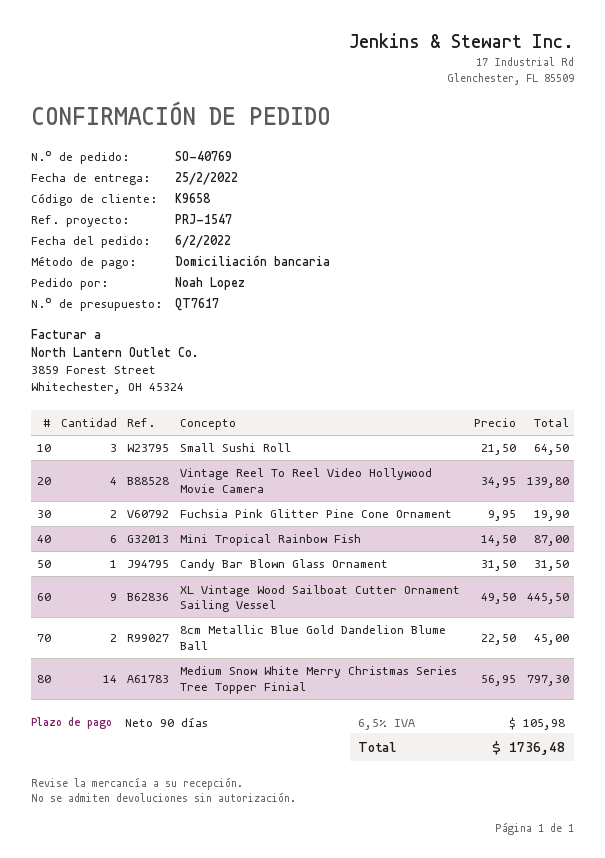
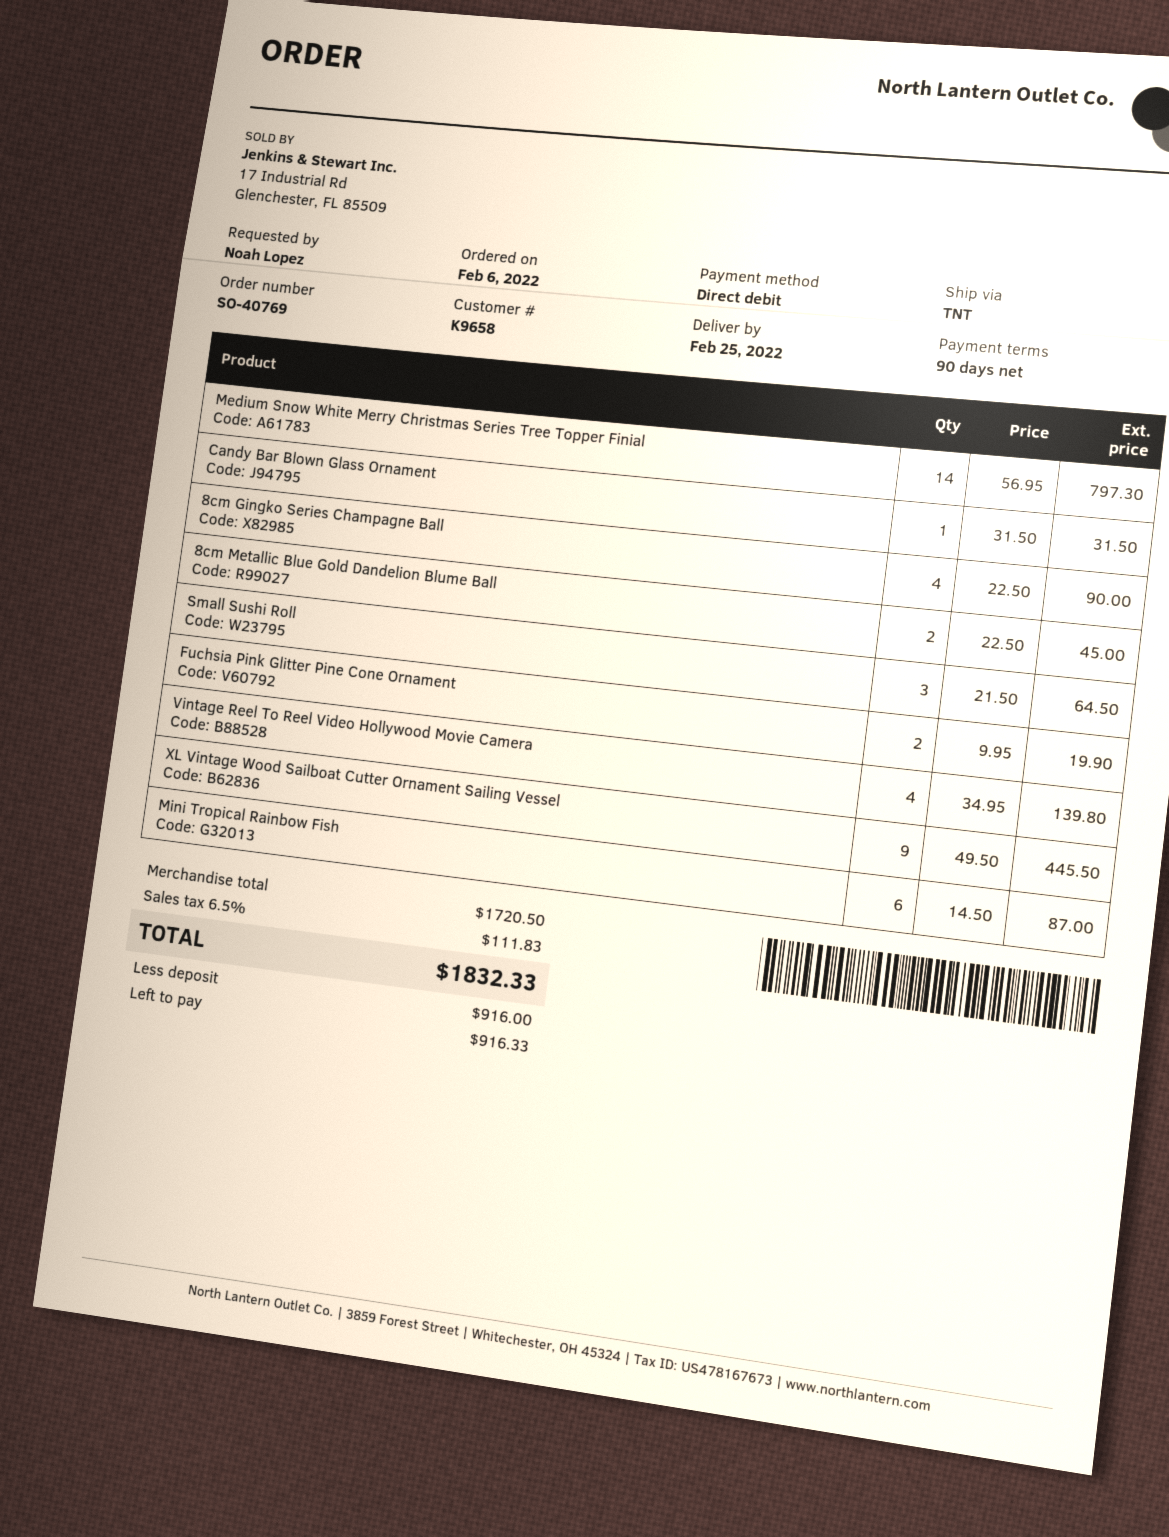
8cm Gingko Series Champagne Ball: none -> 4 x 22.50 = 90.00
tax: 6.5% = 105.98 -> 6.5% = 111.83
total: 1736.48 -> 1832.33

